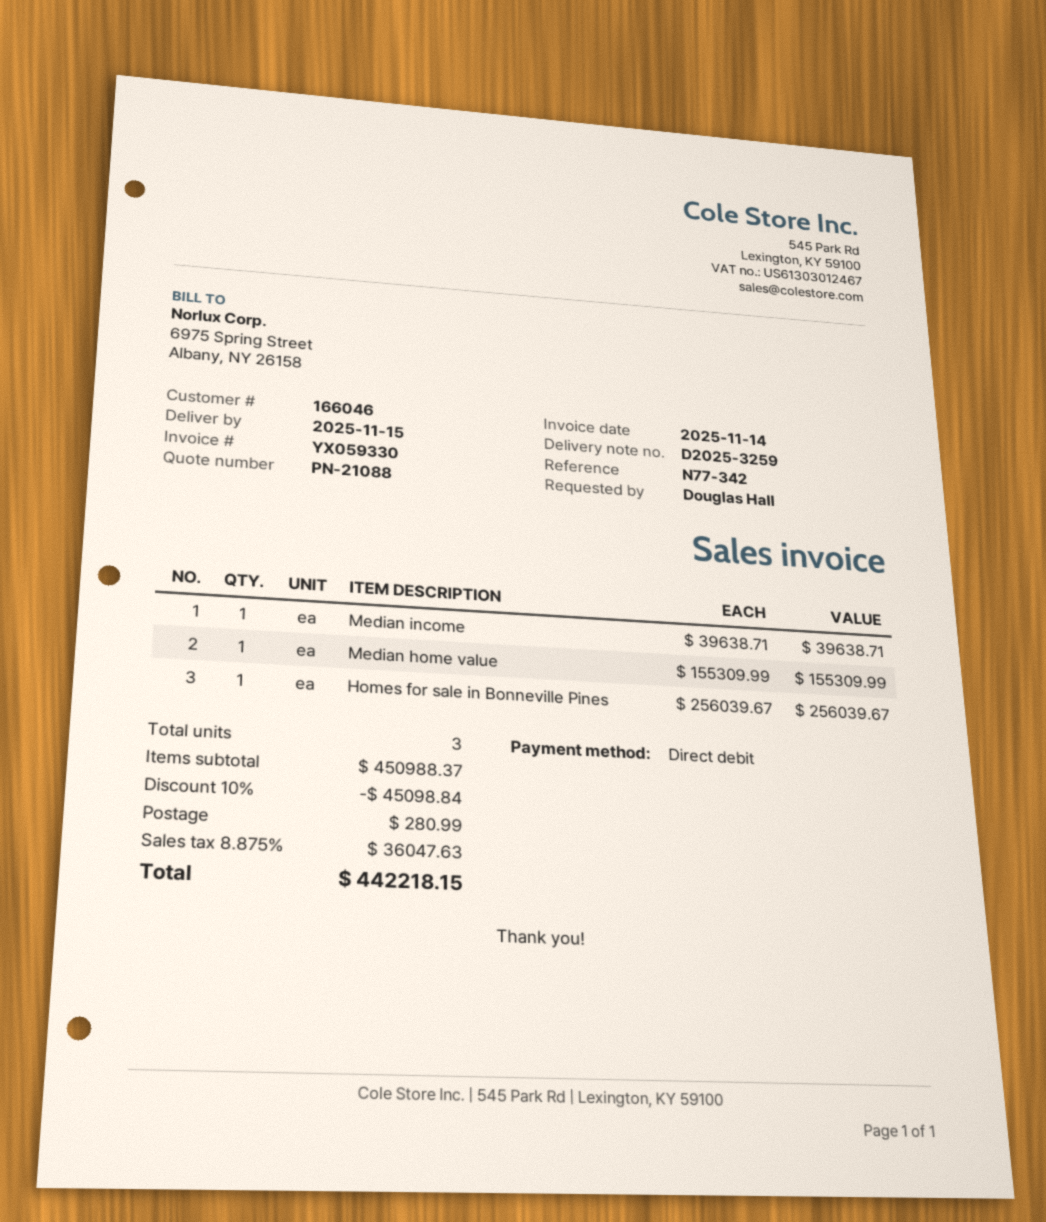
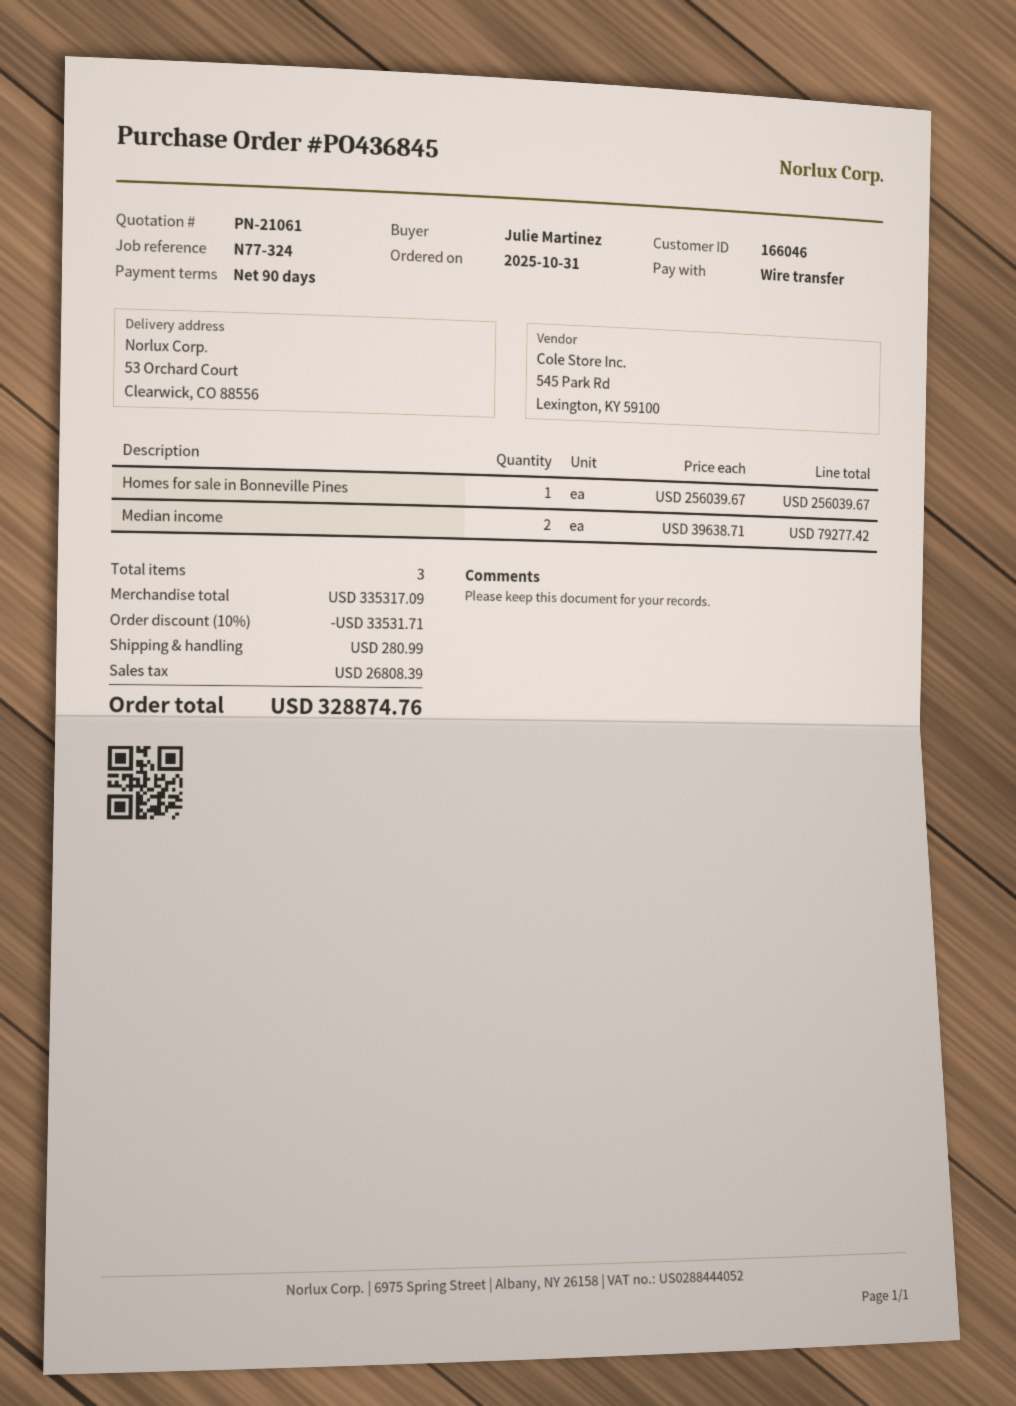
quote number: PN-21088 -> PN-21061
reference: N77-342 -> N77-324
ordered by: Douglas Hall -> Julie Martinez
payment method: direct debit -> bank transfer
Median income: 1 x 39638.71 = 39638.71 -> 2 x 39638.71 = 79277.42
Median home value: 1 x 155309.99 = 155309.99 -> none
subtotal: 450988.37 -> 335317.09
discount: 10% = 45098.84 -> 10% = 33531.71
tax: 36047.63 -> 26808.39
total: 442218.15 -> 328874.76

